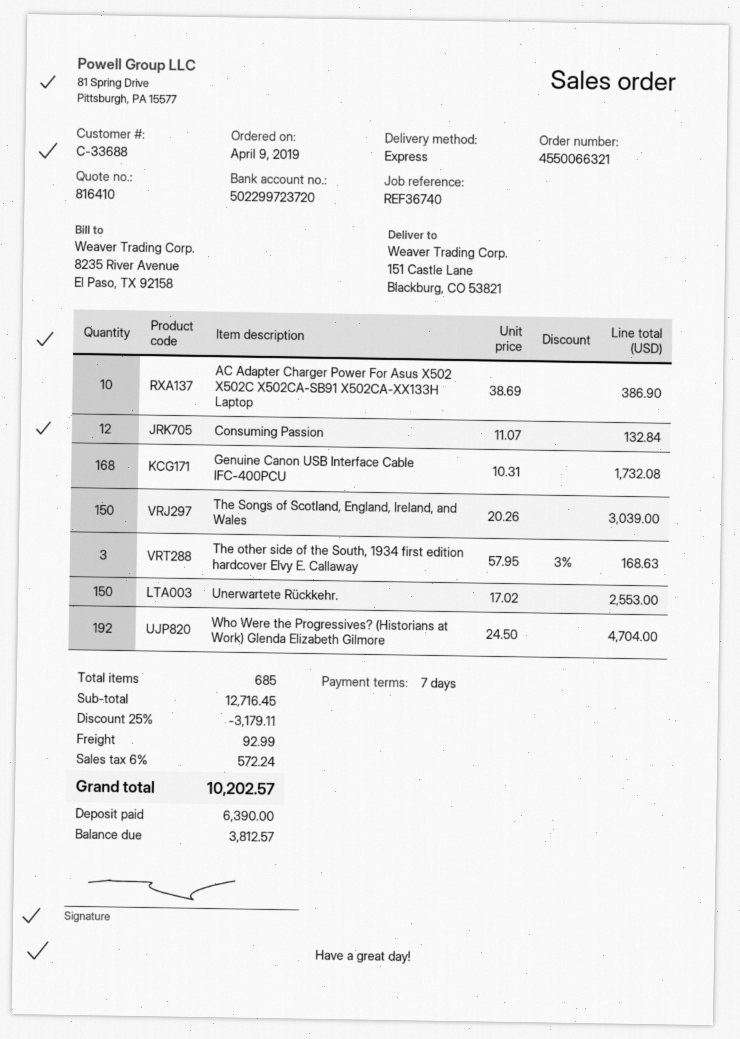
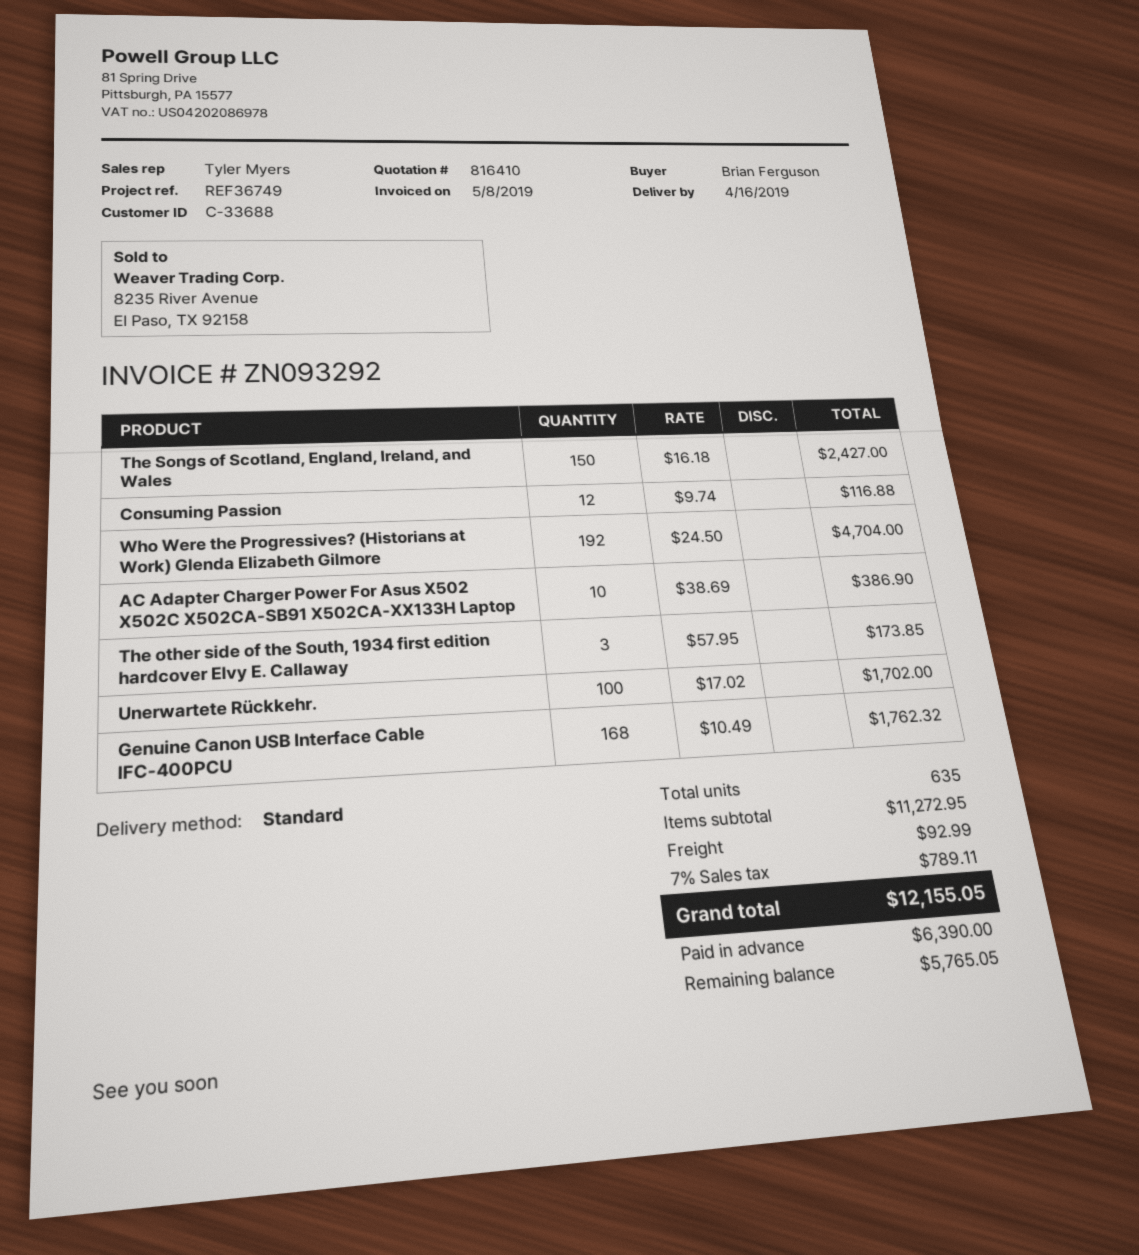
reference: REF36740 -> REF36749
shipping method: express -> standard
Consuming Passion: 12 x 11.07 = 132.84 -> 12 x 9.74 = 116.88
Genuine Canon USB Interface Cable IFC-400PCU: 168 x 10.31 = 1732.08 -> 168 x 10.49 = 1762.32
The Songs of Scotland, England, Ireland, and Wales: 150 x 20.26 = 3039.00 -> 150 x 16.18 = 2427.00
The other side of the South, 1934 first edition hardcover Elvy E. Callaway: 3 x 57.95 - 3% = 168.63 -> 3 x 57.95 = 173.85
Unerwartete Rückkehr.: 150 x 17.02 = 2553.00 -> 100 x 17.02 = 1702.00
total quantity: 685 -> 635
subtotal: 12716.45 -> 11272.95
discount: 25% = 3179.11 -> none
tax: 6% = 572.24 -> 7% = 789.11
total: 10202.57 -> 12155.05
balance: 3812.57 -> 5765.05

